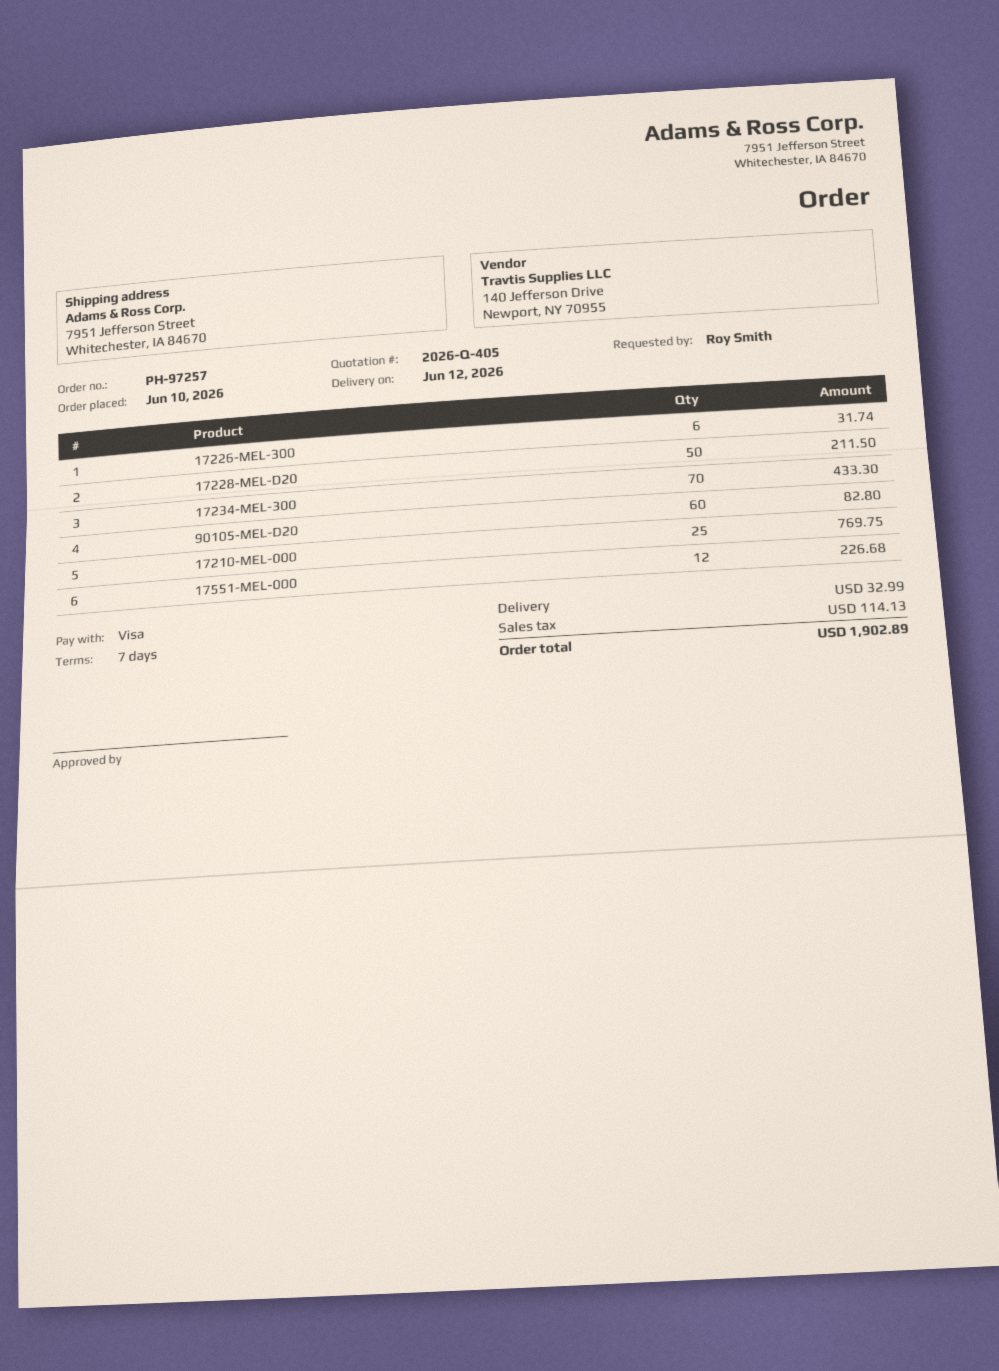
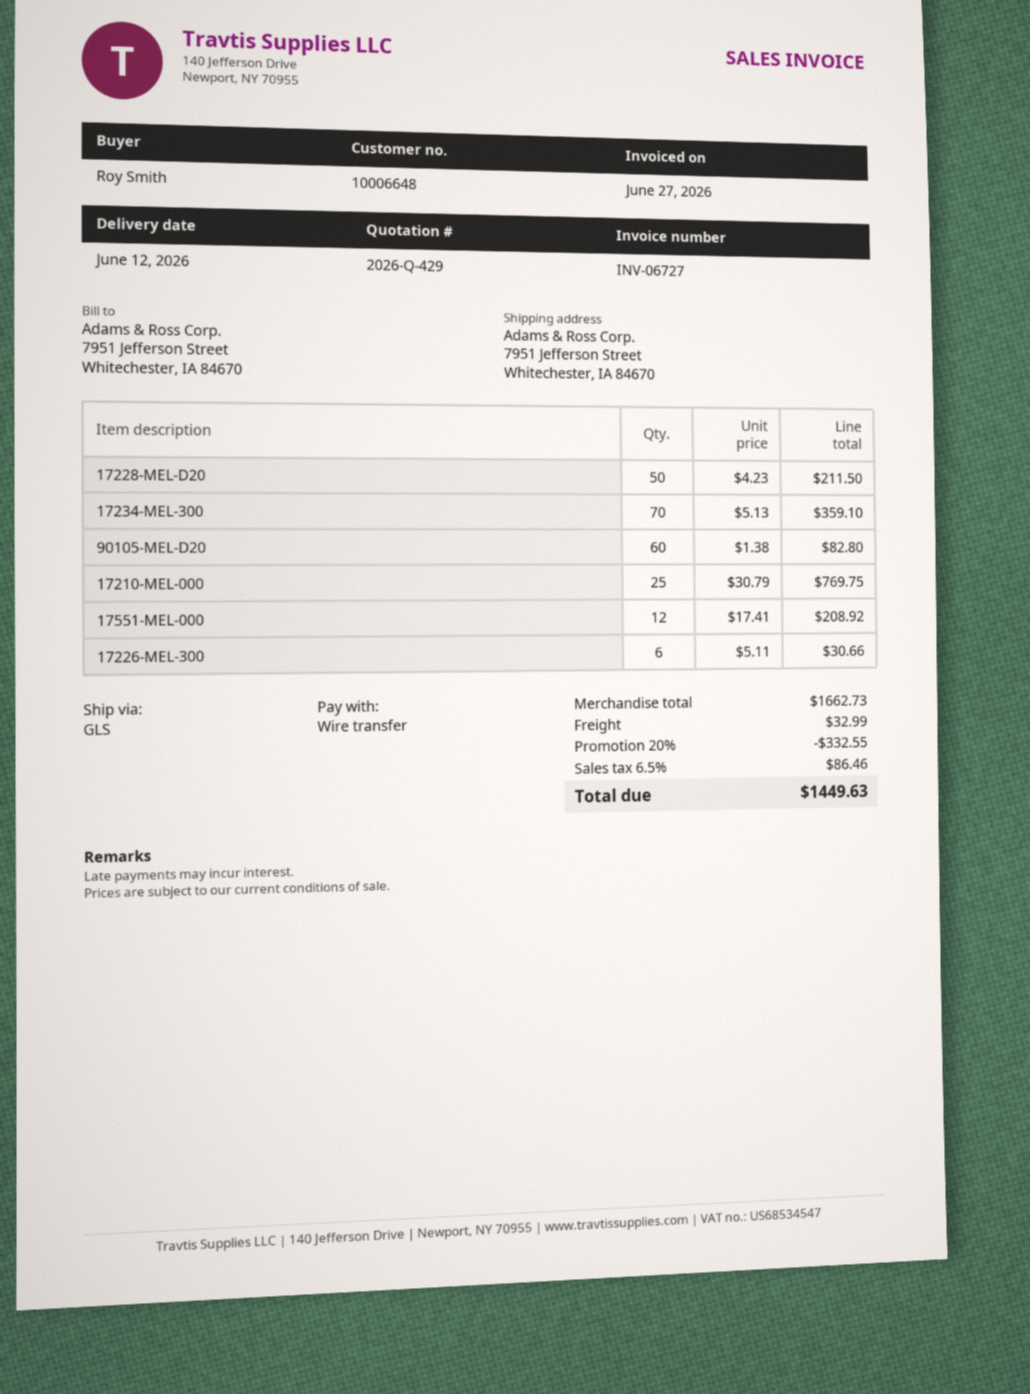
quote number: 2026-Q-405 -> 2026-Q-429
payment method: Visa -> bank transfer
17226-MEL-300: 6 for 31.74 -> 6 for 30.66
17234-MEL-300: 70 for 433.30 -> 70 for 359.10
17551-MEL-000: 12 for 226.68 -> 12 for 208.92
discount: none -> 20% = 332.55
tax: 114.13 -> 86.46
total: 1902.89 -> 1449.63

